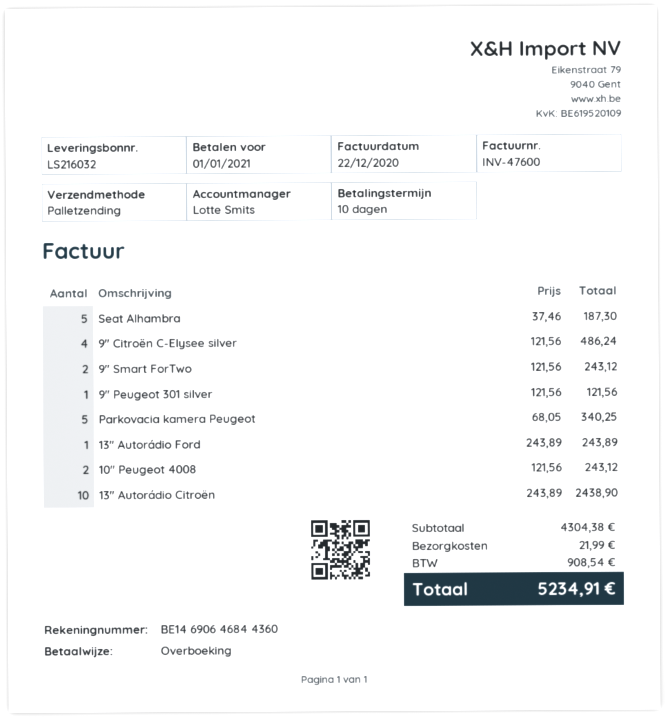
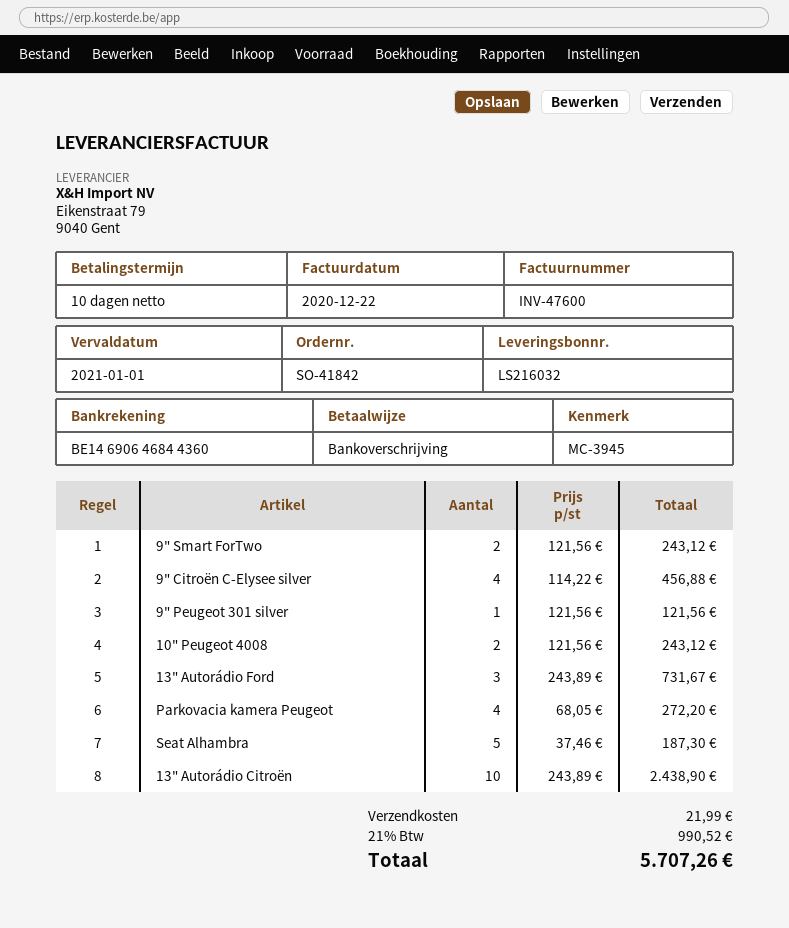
9" Citroën C-Elysee silver: 4 x 121.56 = 486.24 -> 4 x 114.22 = 456.88
Parkovacia kamera Peugeot: 5 x 68.05 = 340.25 -> 4 x 68.05 = 272.20
13" Autorádio Ford: 1 x 243.89 = 243.89 -> 3 x 243.89 = 731.67
tax: 908.54 -> 990.52
total: 5234.91 -> 5707.26

